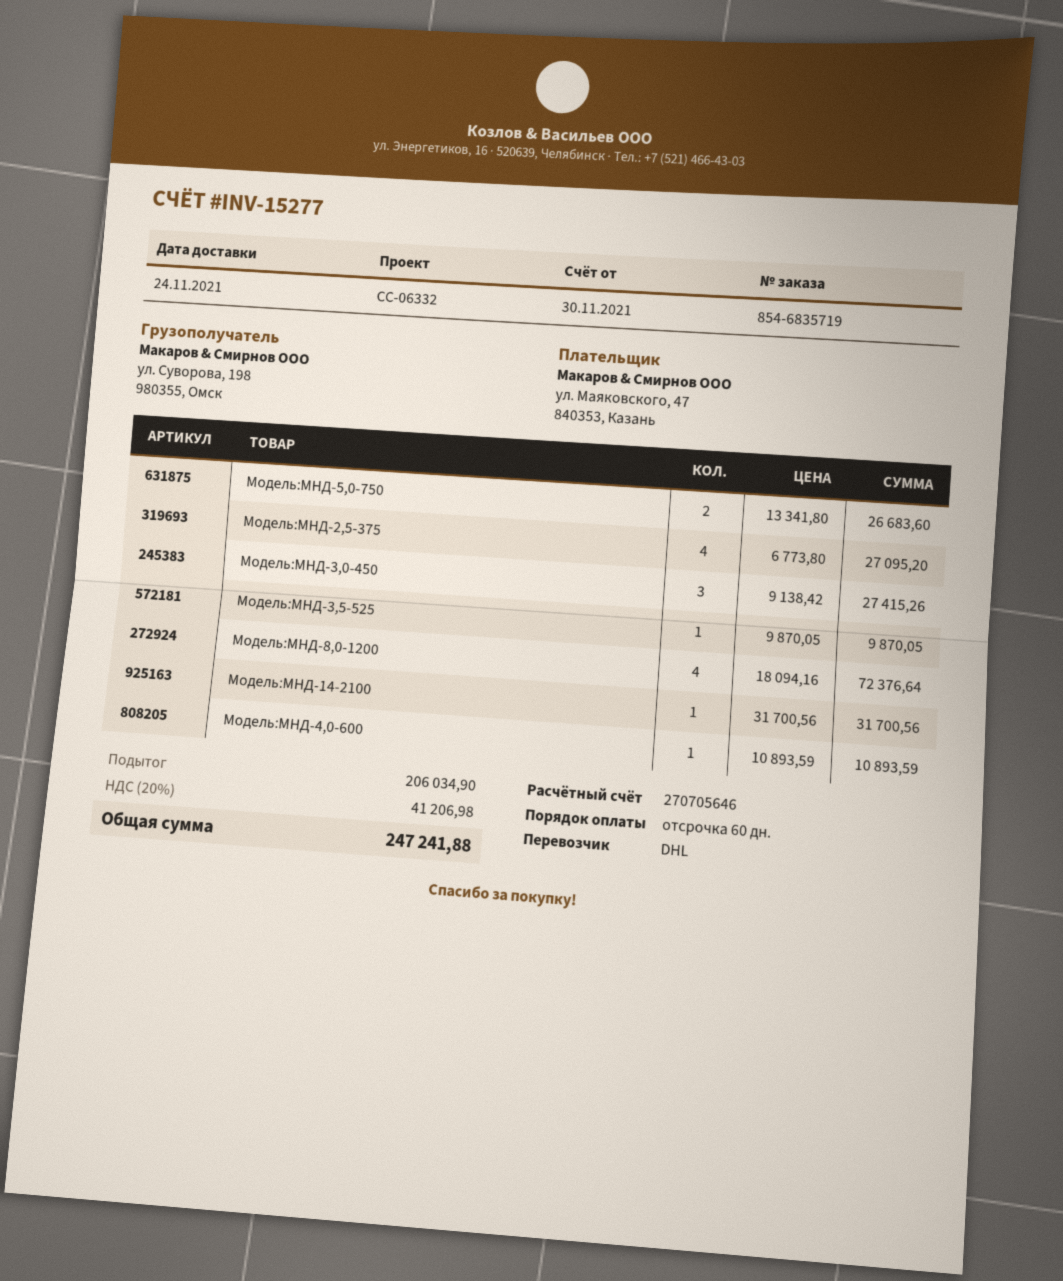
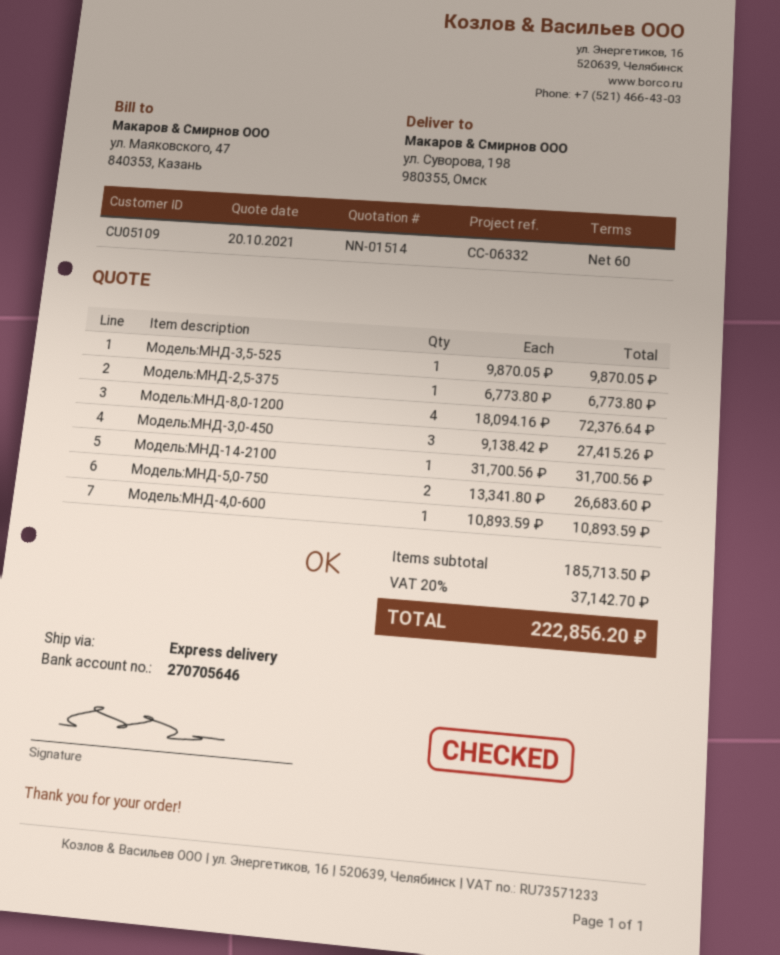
shipping method: DHL -> express
Модель:МНД-2,5-375: 4 x 6773.80 = 27095.20 -> 1 x 6773.80 = 6773.80
subtotal: 206034.90 -> 185713.50
tax: 20% = 41206.98 -> 20% = 37142.70
total: 247241.88 -> 222856.20

